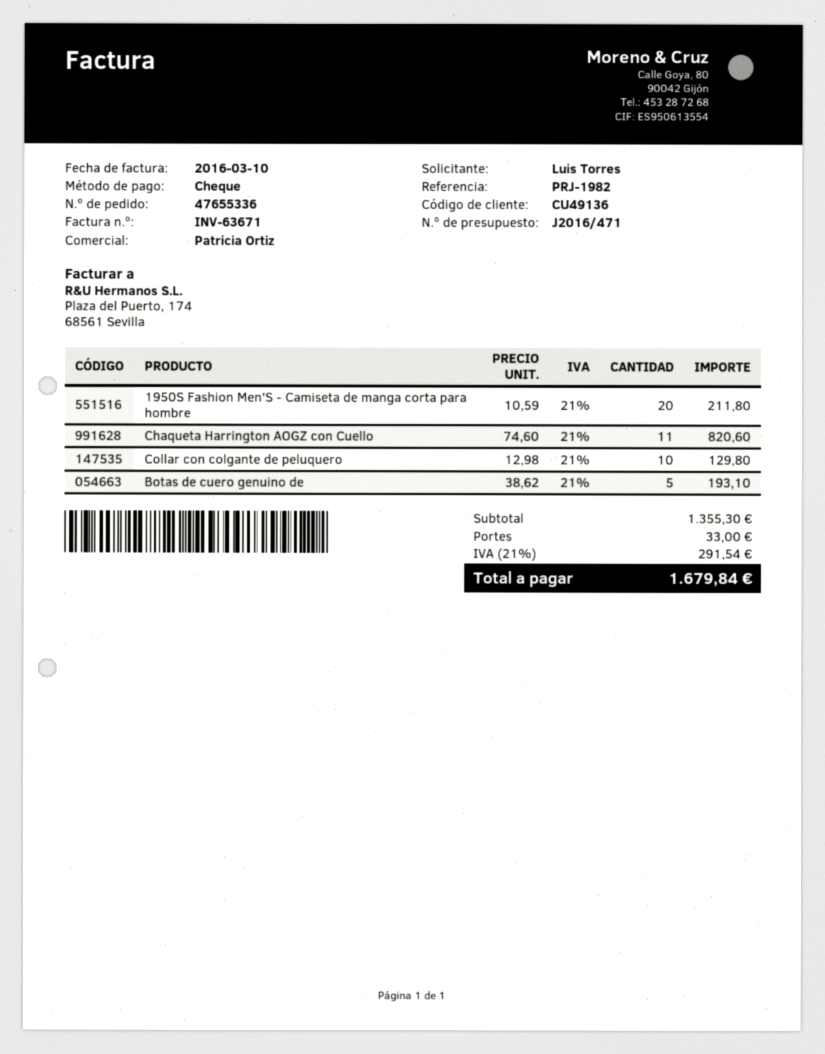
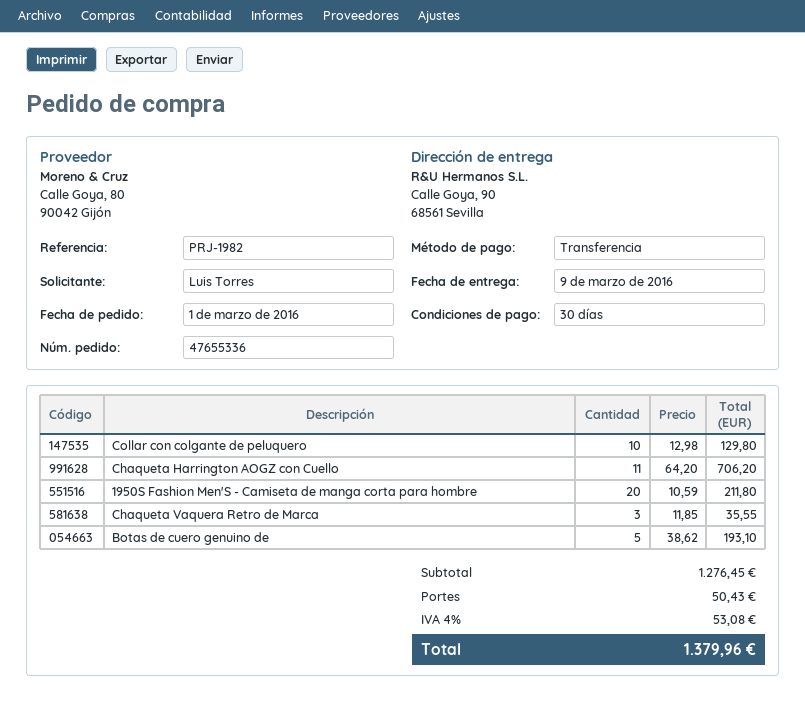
payment method: cheque -> bank transfer
Chaqueta Harrington AOGZ con Cuello: 11 x 74.60 = 820.60 -> 11 x 64.20 = 706.20
Chaqueta Vaquera Retro de Marca: none -> 3 x 11.85 = 35.55
subtotal: 1355.30 -> 1276.45
shipping: 33.00 -> 50.43
tax: 21% = 291.54 -> 4% = 53.08
total: 1679.84 -> 1379.96

